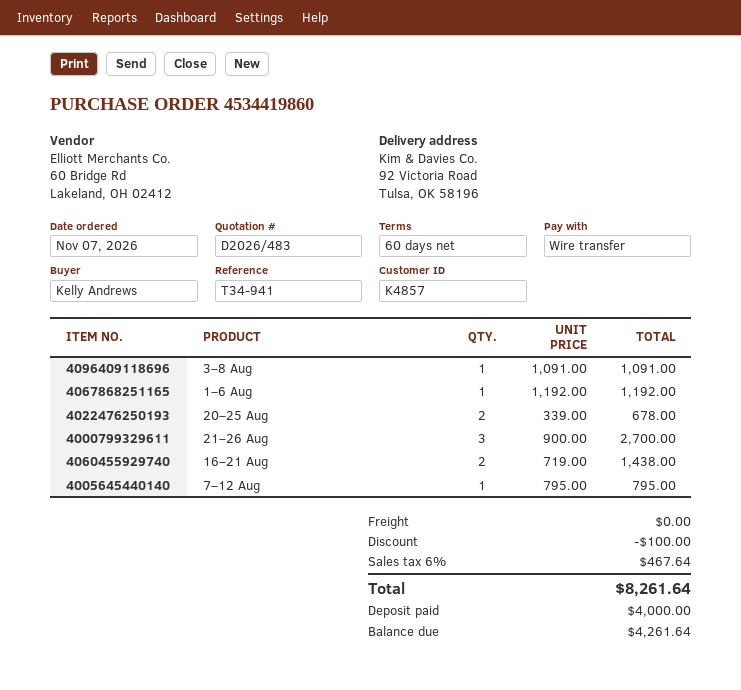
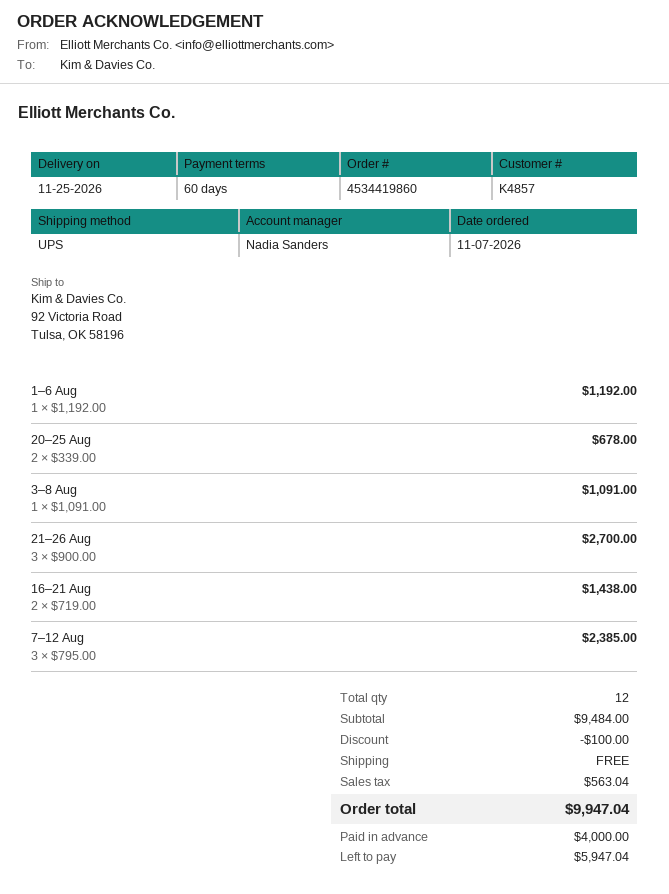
7–12 Aug: 1 x 795.00 = 795.00 -> 3 x 795.00 = 2385.00
tax: 467.64 -> 563.04
total: 8261.64 -> 9947.04
balance: 4261.64 -> 5947.04

